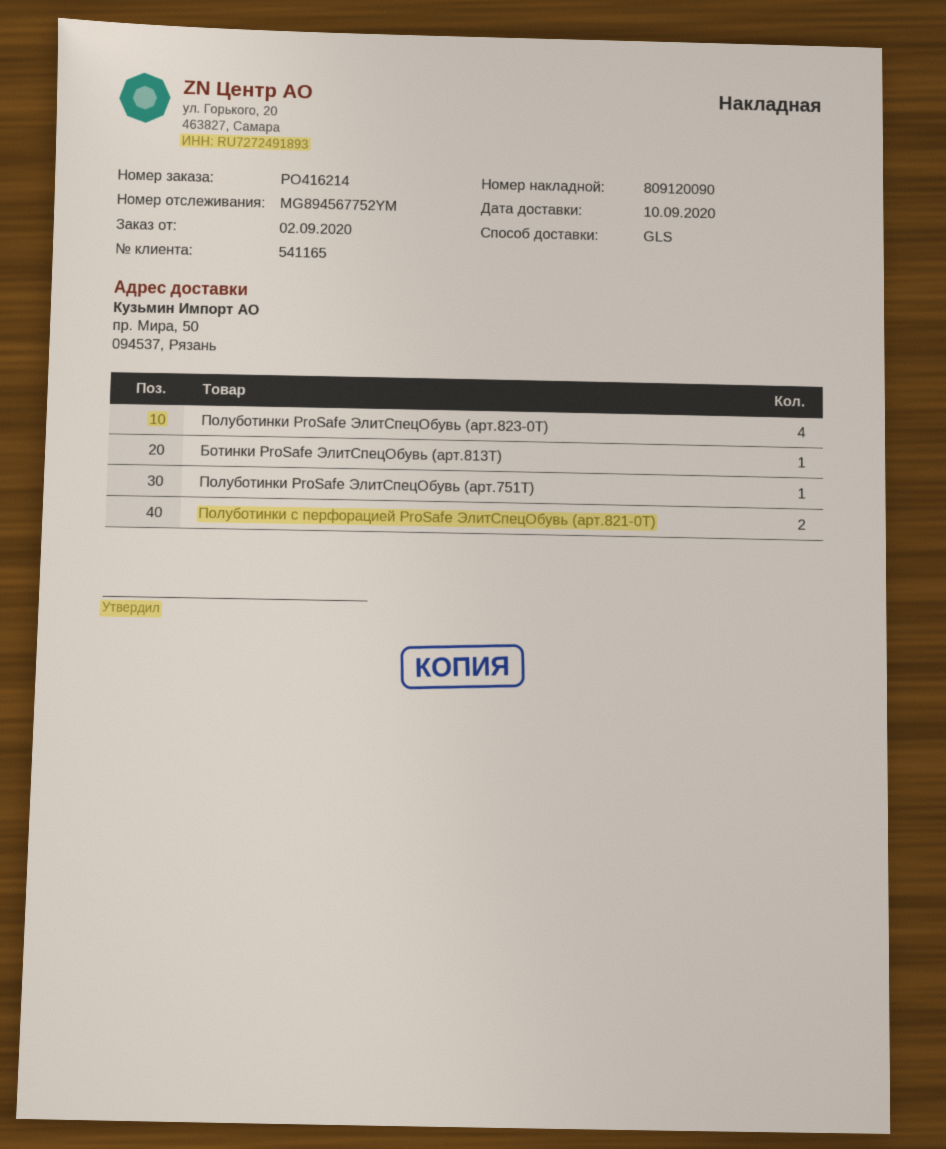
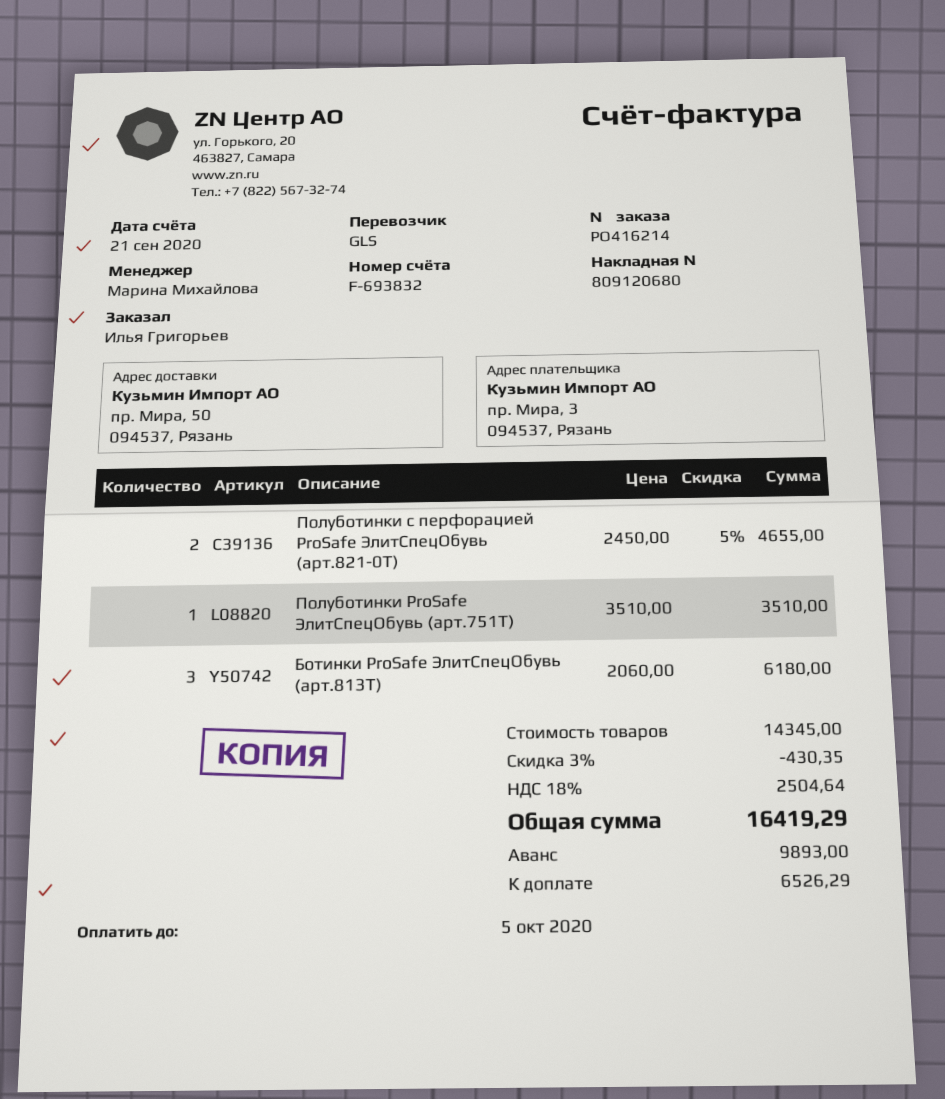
delivery note number: 809120090 -> 809120680
Полуботинки ProSafe ЭлитСпецОбувь (арт.823-0Т): 4 -> none
Ботинки ProSafe ЭлитСпецОбувь (арт.813Т): 1 -> 3

